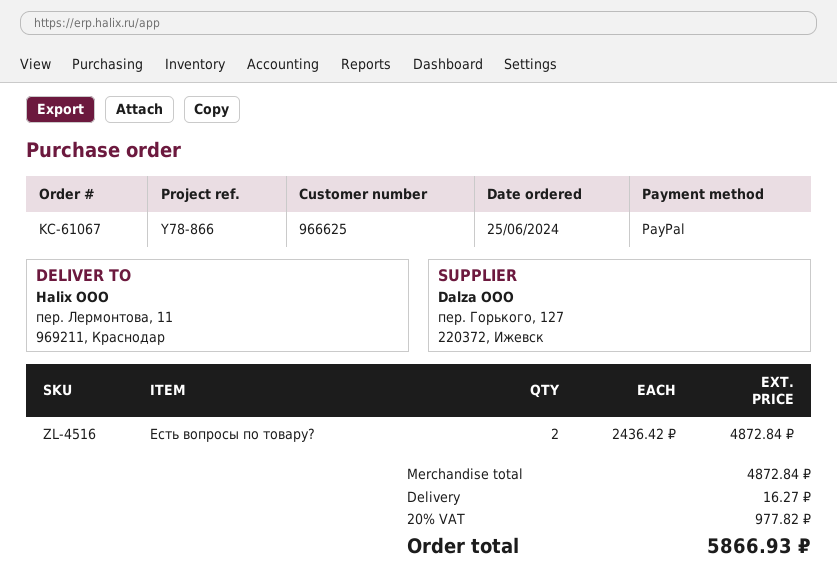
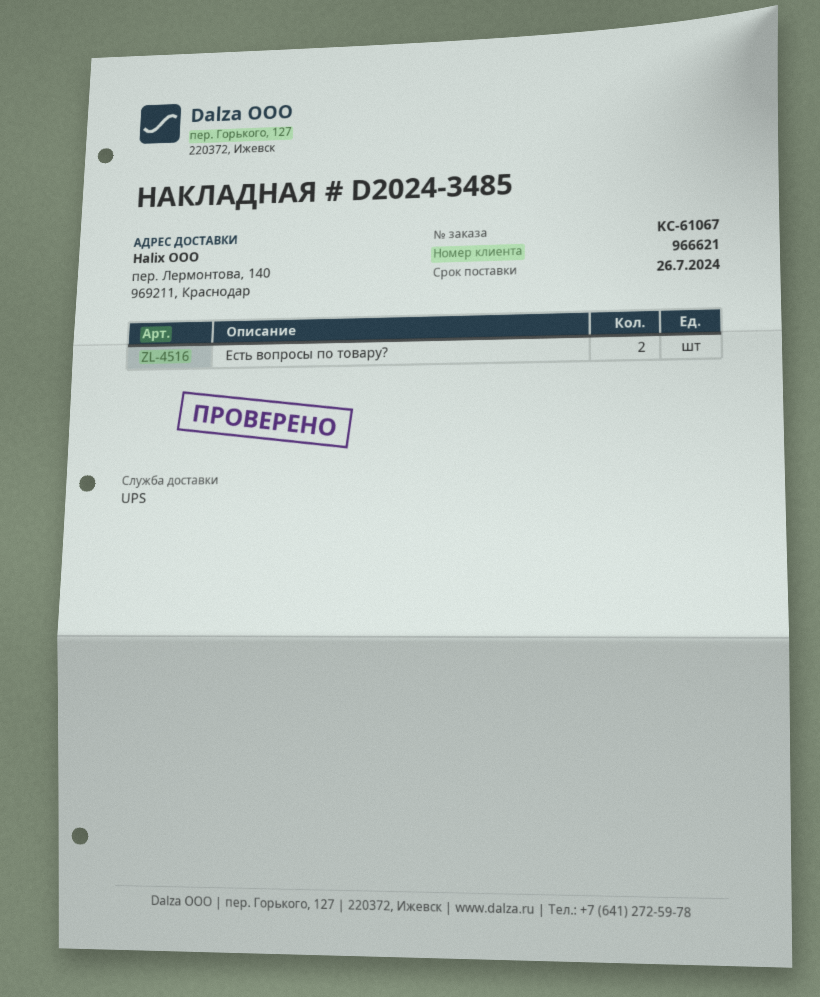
customer number: 966625 -> 966621
ship to: пер. Лермонтова, 11, 969211, Краснодар -> пер. Лермонтова, 140, 969211, Краснодар

